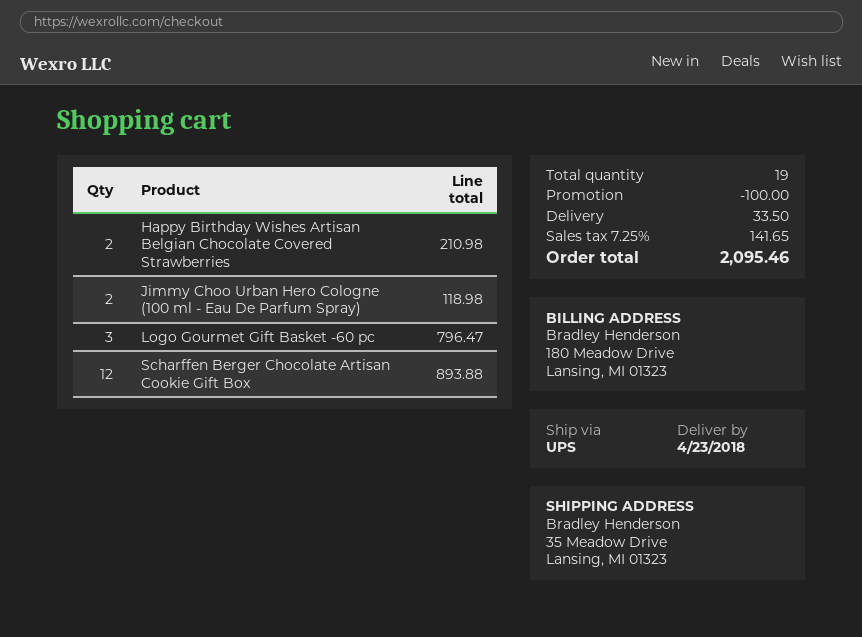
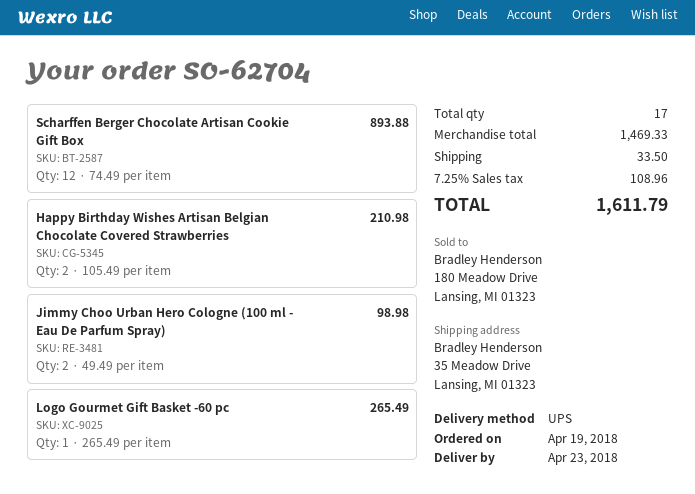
Jimmy Choo Urban Hero Cologne (100 ml - Eau De Parfum Spray): 2 for 118.98 -> 2 for 98.98
Logo Gourmet Gift Basket -60 pc: 3 for 796.47 -> 1 for 265.49
total quantity: 19 -> 17
discount: 100.00 -> none
tax: 7.25% = 141.65 -> 7.25% = 108.96
total: 2095.46 -> 1611.79

